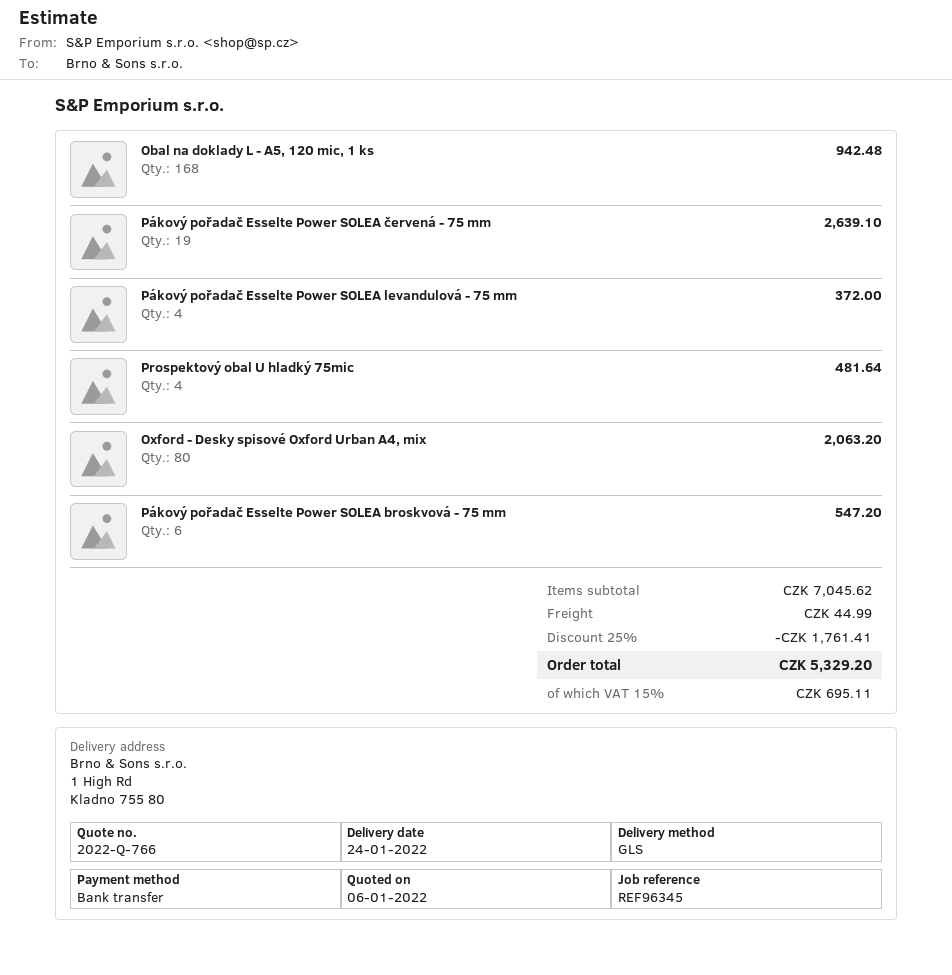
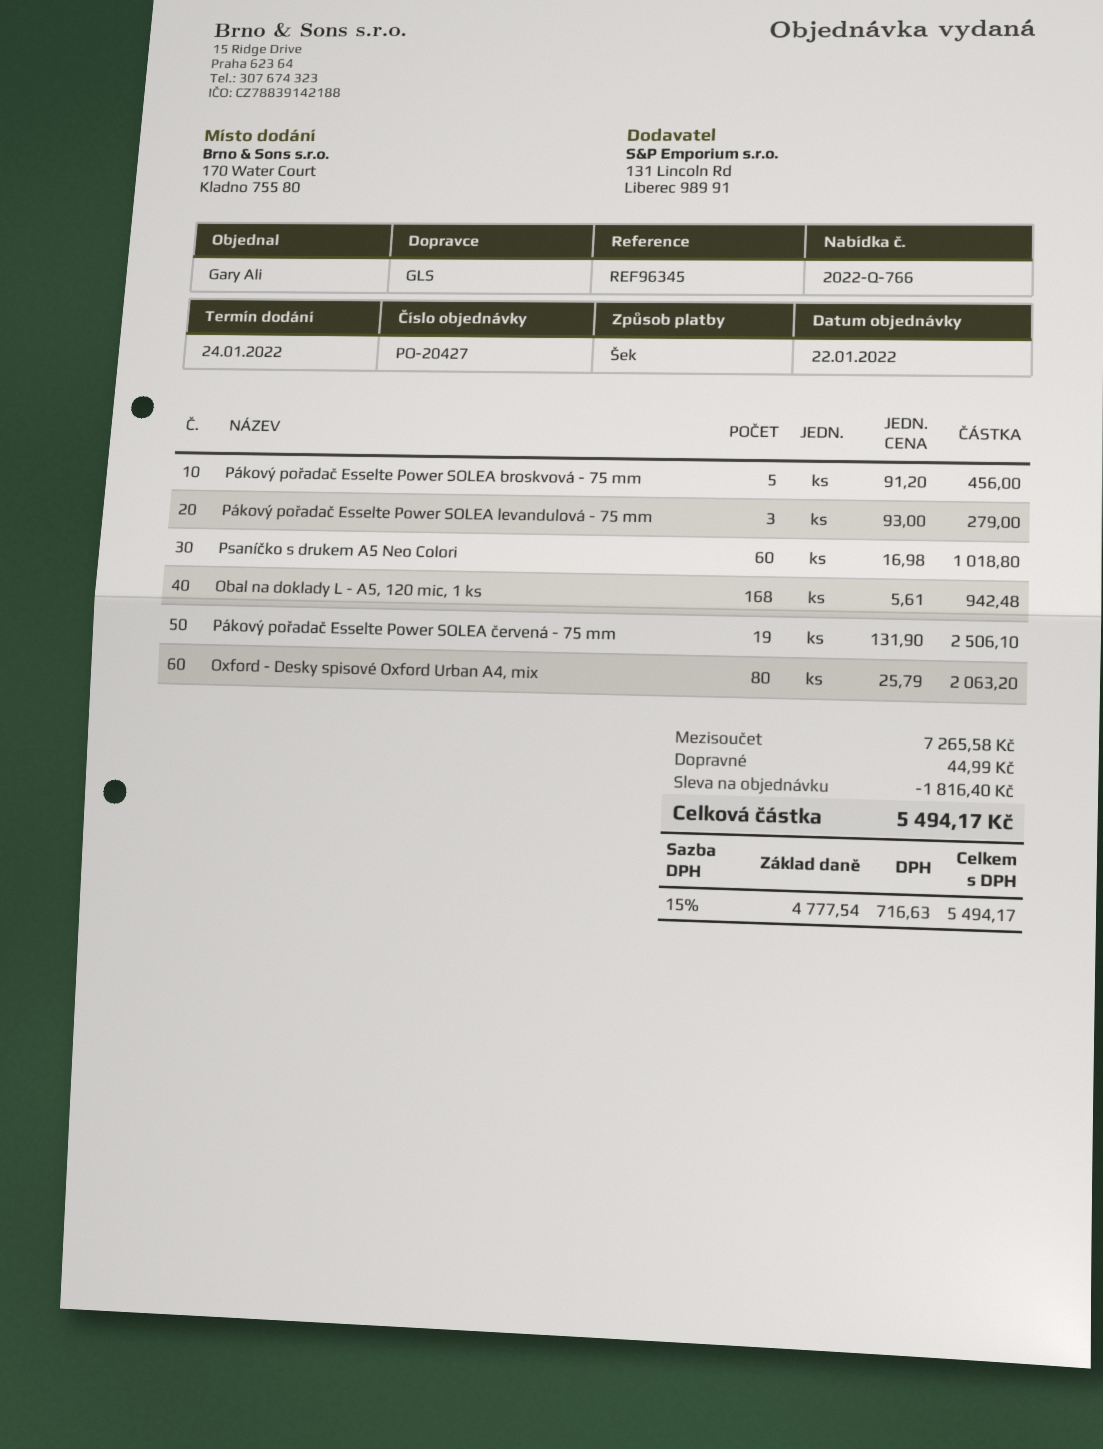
payment method: bank transfer -> cheque
ship to: 1 High Rd, Kladno 755 80 -> 170 Water Court, Kladno 755 80
Pákový pořadač Esselte Power SOLEA červená - 75 mm: 19 for 2639.10 -> 19 for 2506.10
Pákový pořadač Esselte Power SOLEA levandulová - 75 mm: 4 for 372.00 -> 3 for 279.00
Prospektový obal U hladký 75mic: 4 for 481.64 -> none
Pákový pořadač Esselte Power SOLEA broskvová - 75 mm: 6 for 547.20 -> 5 for 456.00
Psaníčko s drukem A5 Neo Colori: none -> 60 for 1018.80
subtotal: 7045.62 -> 7265.58
discount: 1761.41 -> 1816.40
tax: 15% = 695.11 -> 15% = 716.63
total: 5329.20 -> 5494.17

